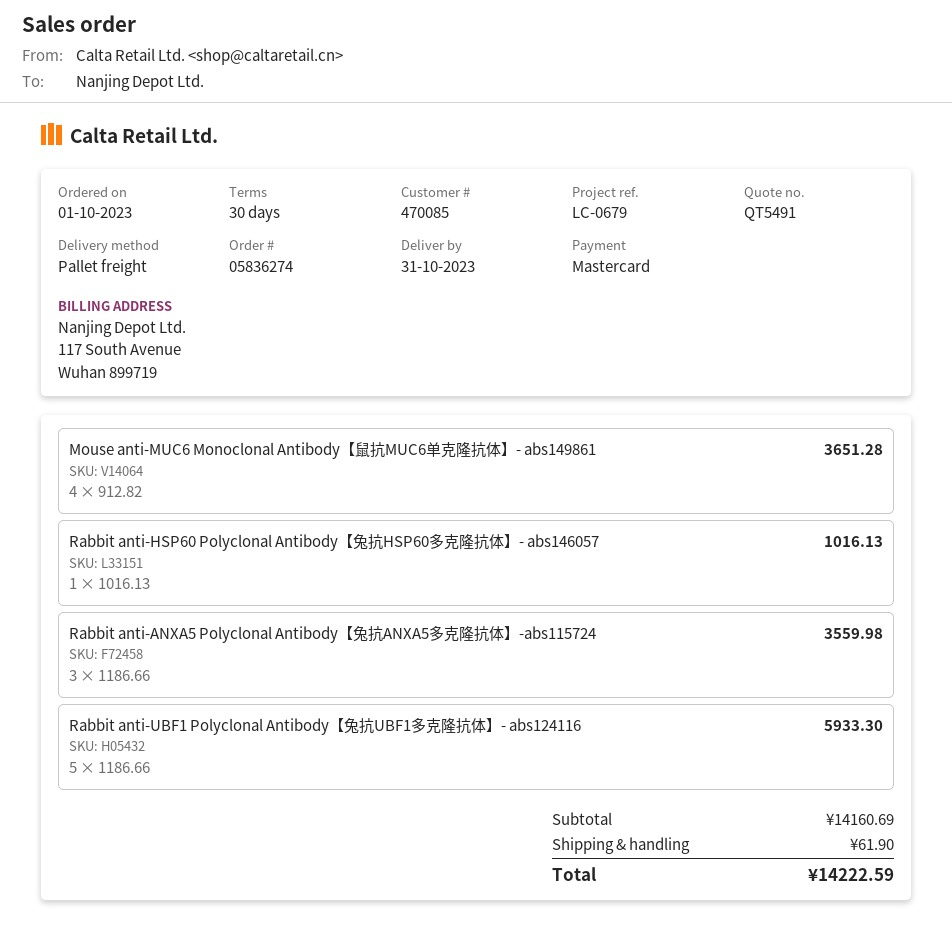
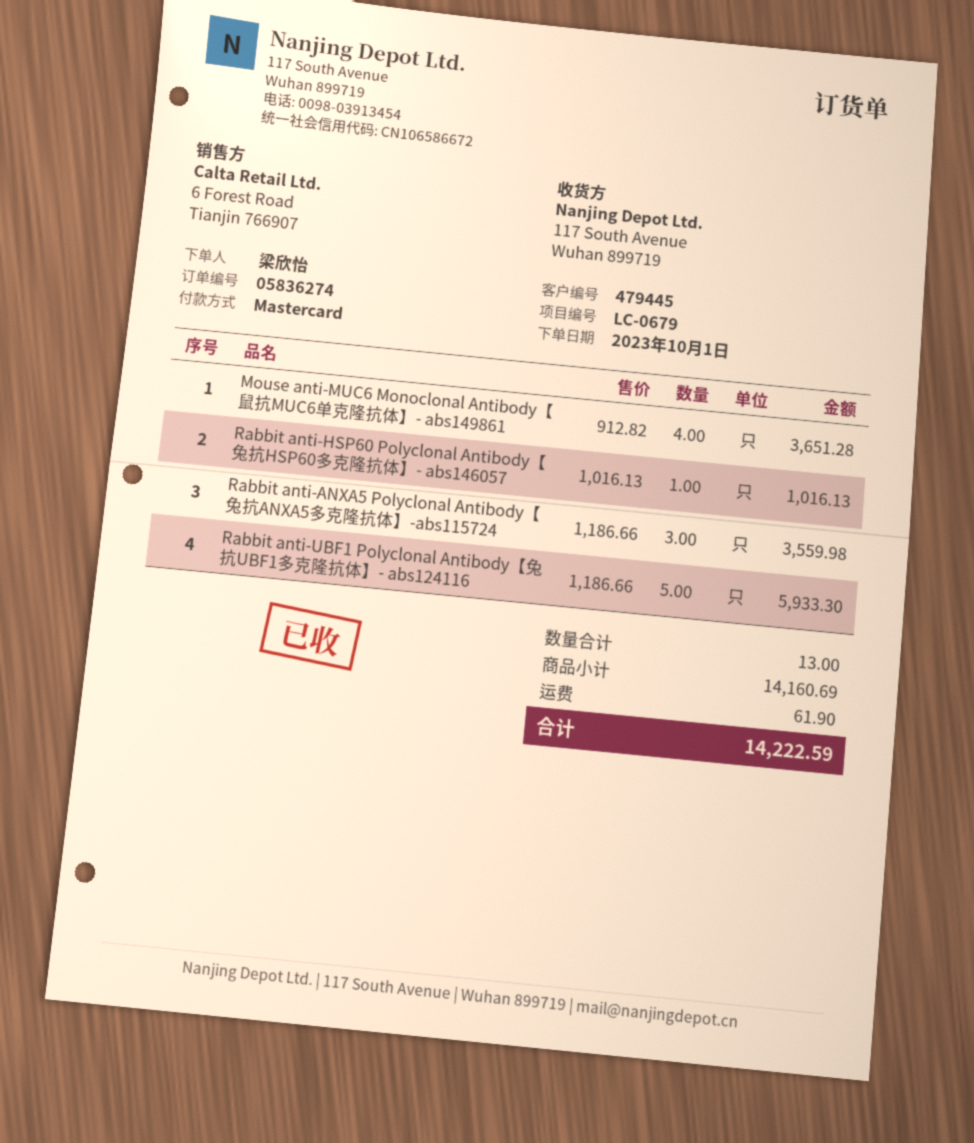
customer number: 470085 -> 479445

